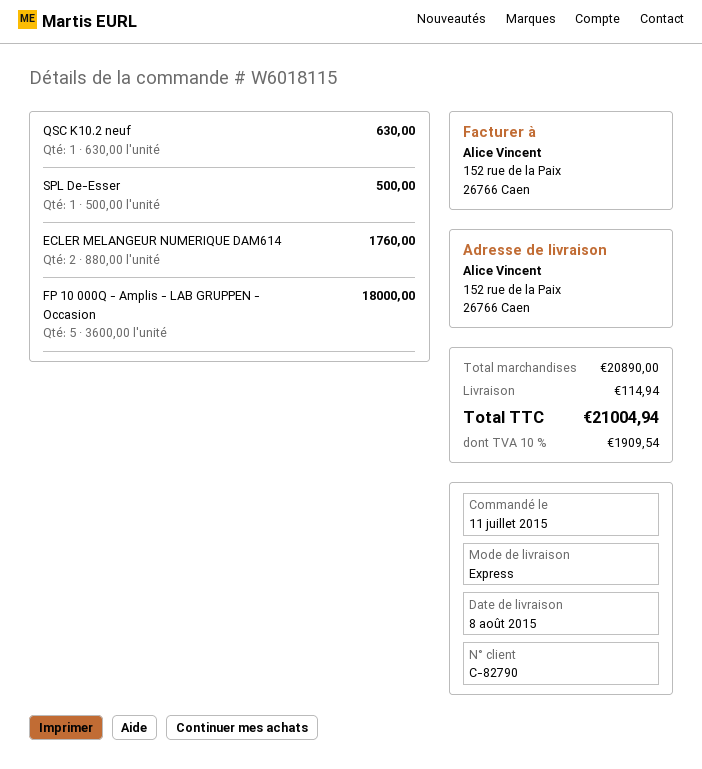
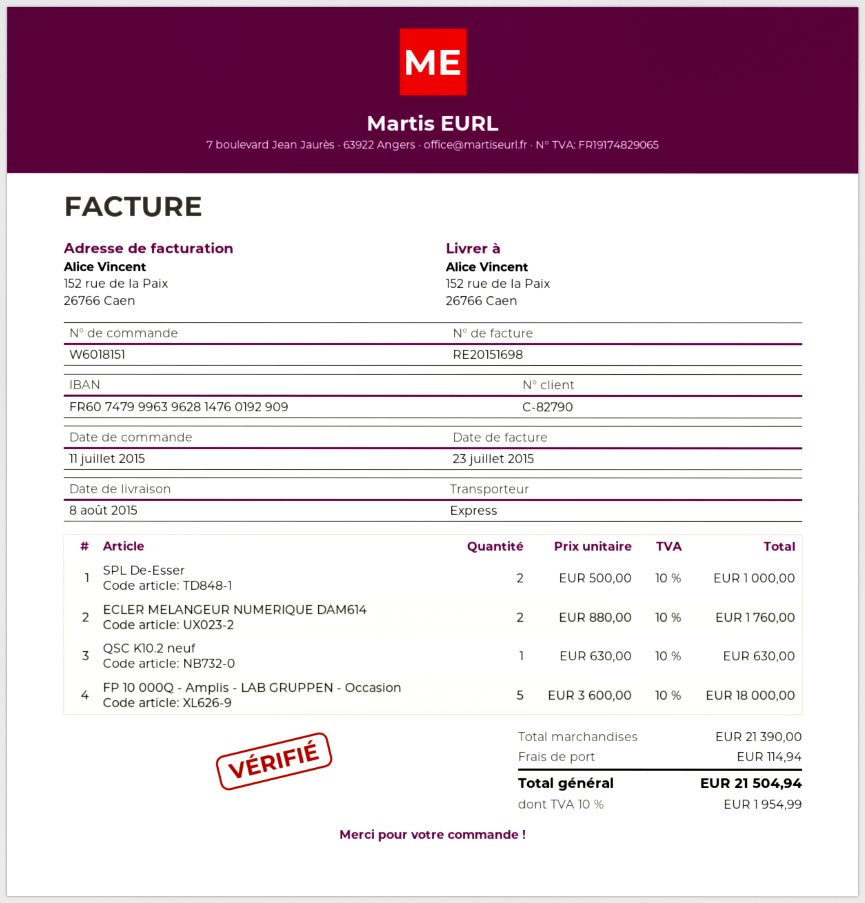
order number: W6018115 -> W6018151
SPL De-Esser: 1 x 500.00 = 500.00 -> 2 x 500.00 = 1000.00
subtotal: 20890.00 -> 21390.00
tax: 10% = 1909.54 -> 10% = 1954.99
total: 21004.94 -> 21504.94

